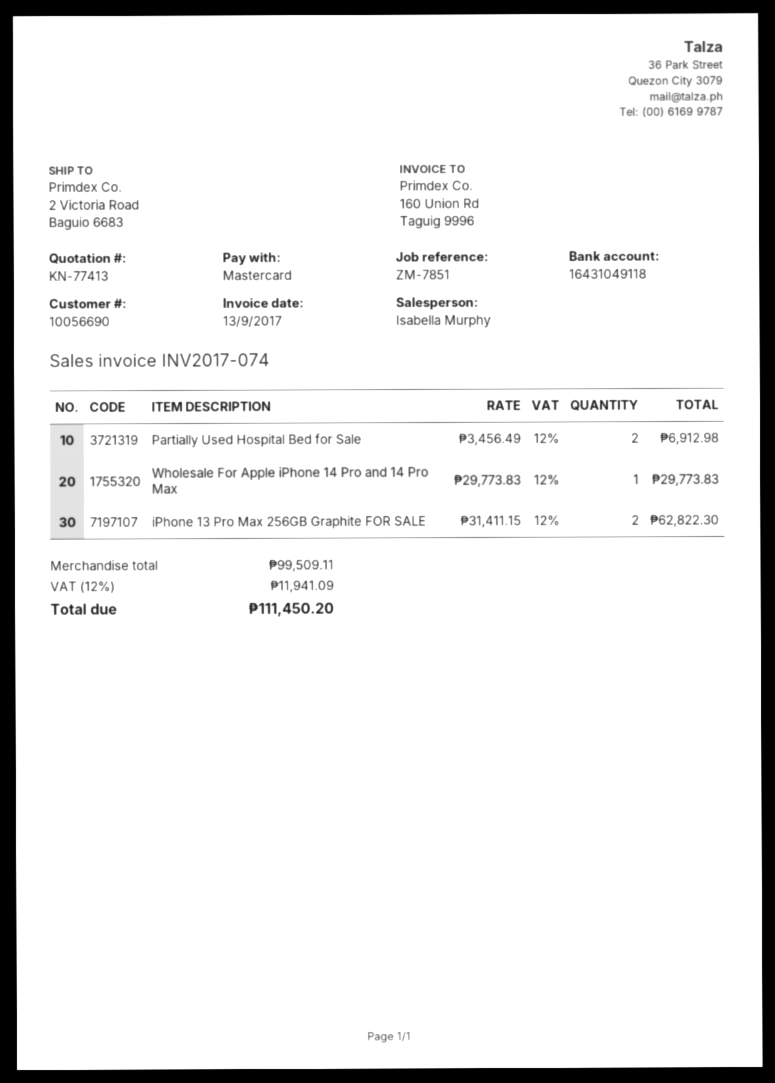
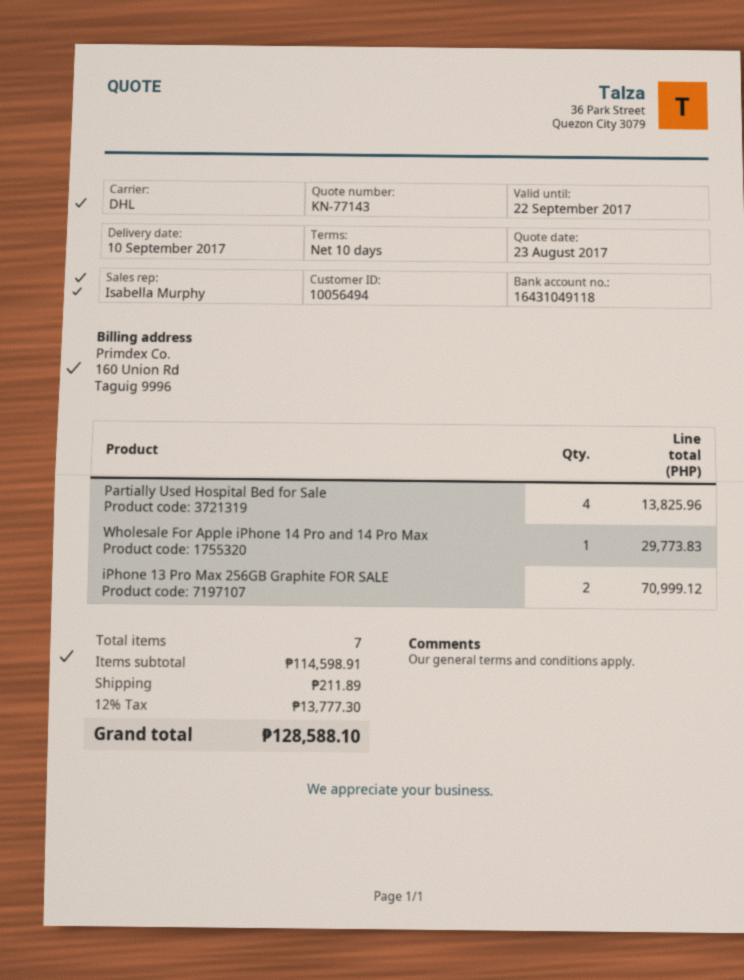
quote number: KN-77413 -> KN-77143
customer number: 10056690 -> 10056494
Partially Used Hospital Bed for Sale: 2 for 6912.98 -> 4 for 13825.96
iPhone 13 Pro Max 256GB Graphite FOR SALE: 2 for 62822.30 -> 2 for 70999.12
subtotal: 99509.11 -> 114598.91
shipping: none -> 211.89
tax: 12% = 11941.09 -> 12% = 13777.30
total: 111450.20 -> 128588.10

